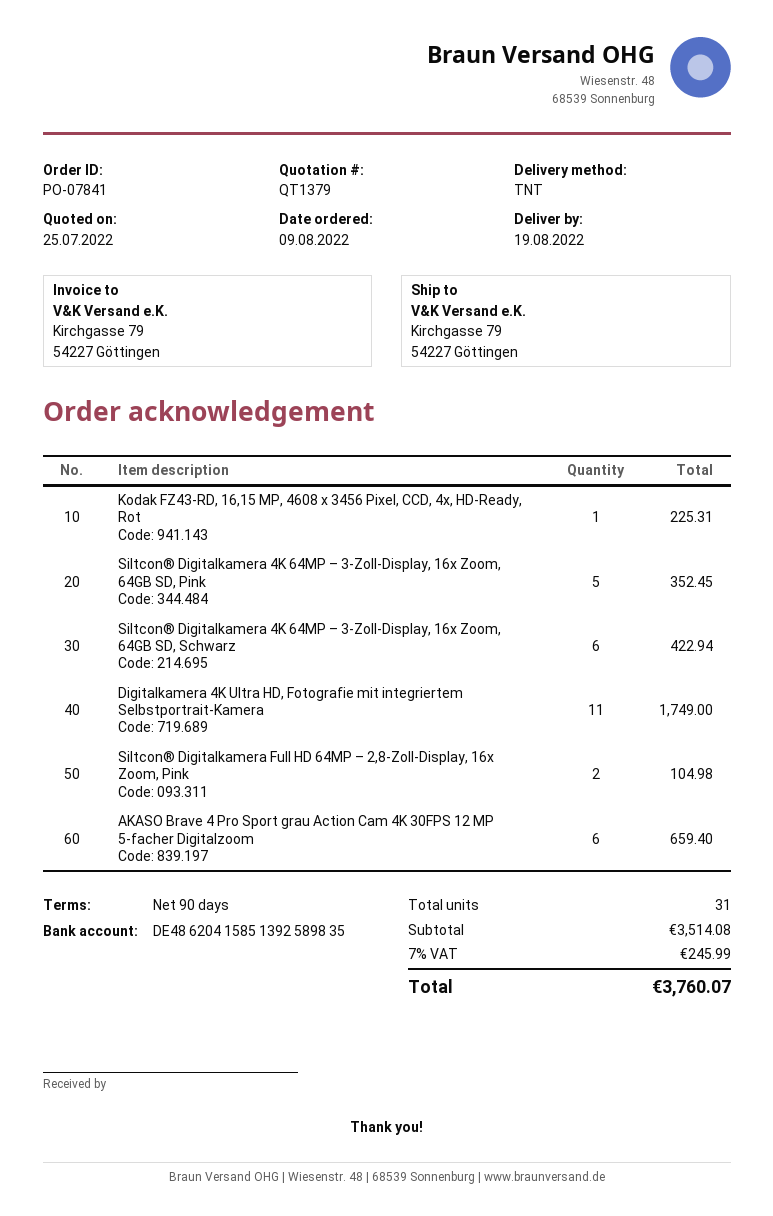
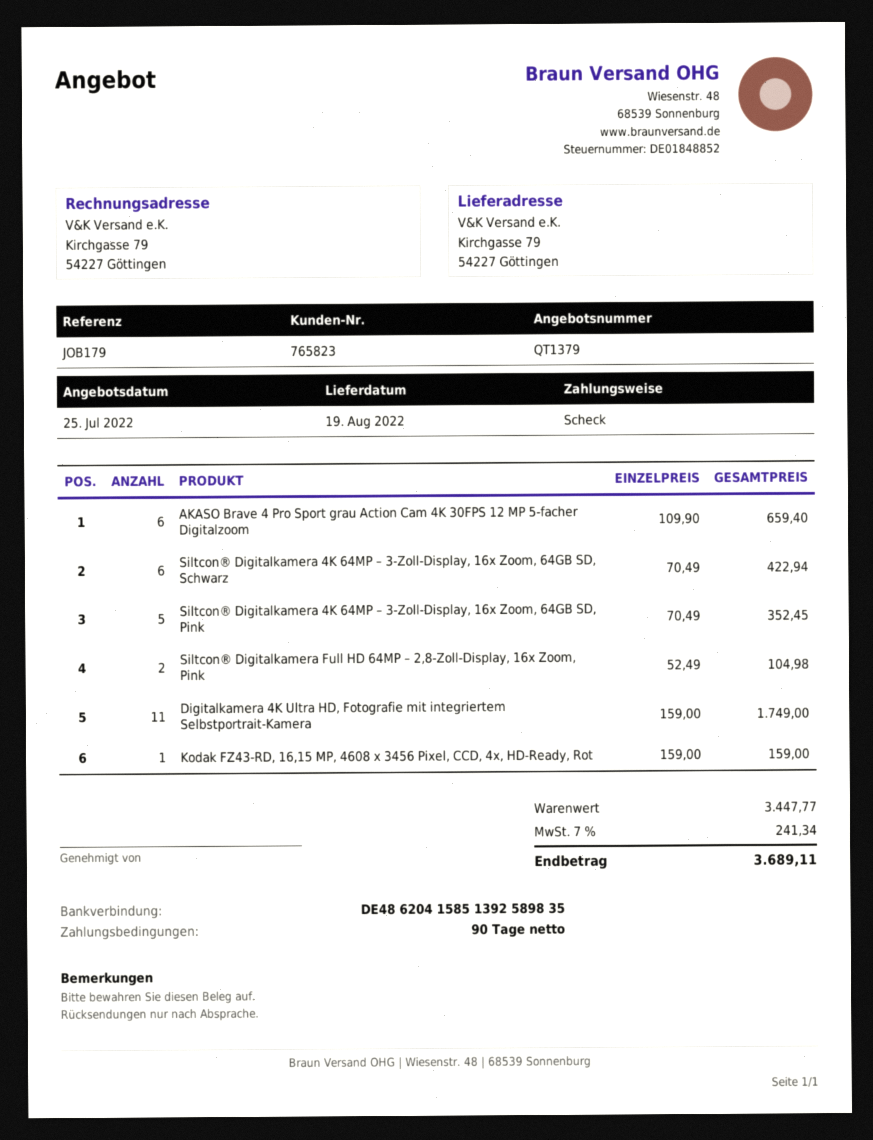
Kodak FZ43-RD, 16,15 MP, 4608 x 3456 Pixel, CCD, 4x, HD-Ready, Rot: 1 for 225.31 -> 1 for 159.00
subtotal: 3514.08 -> 3447.77
tax: 7% = 245.99 -> 7% = 241.34
total: 3760.07 -> 3689.11

